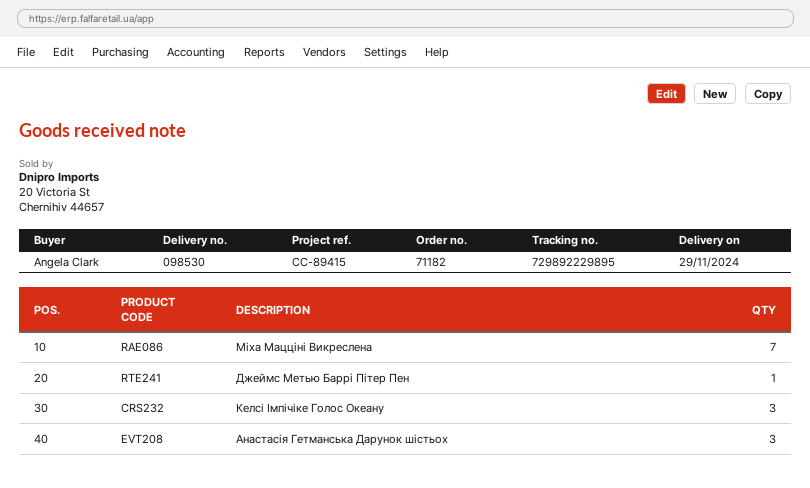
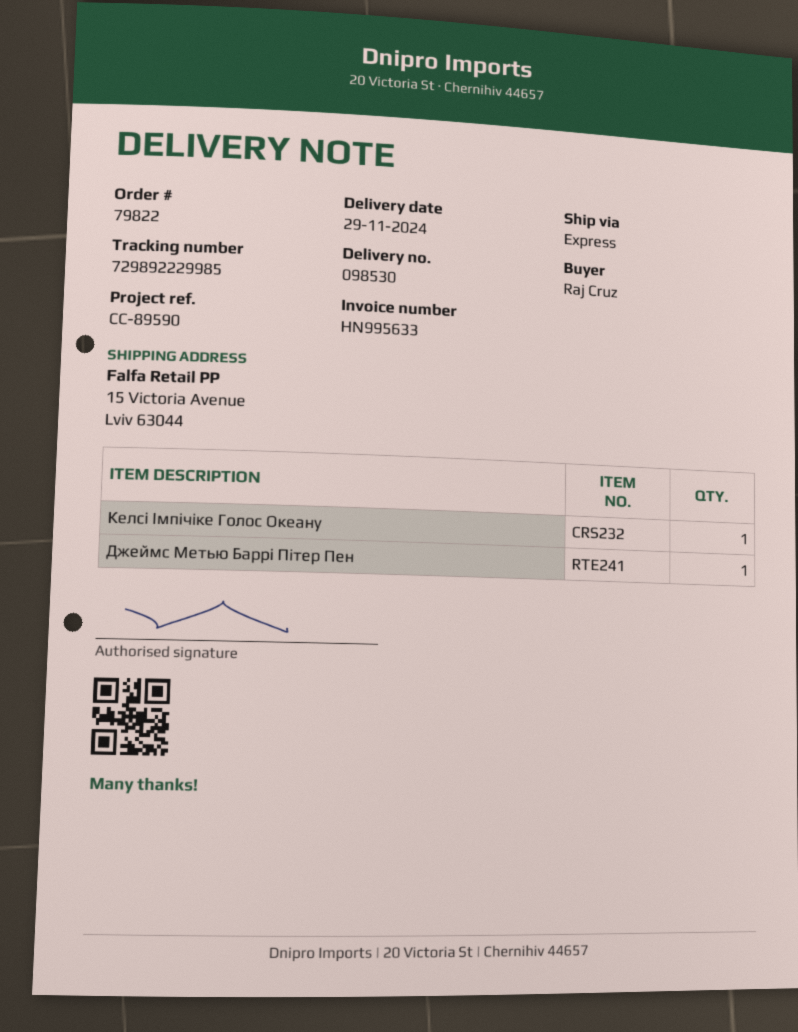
order number: 71182 -> 79822
reference: CC-89415 -> CC-89590
ordered by: Angela Clark -> Raj Cruz
tracking number: 729892229895 -> 729892229985
Міха Мацціні Викреслена: 7 -> none
Келсі Імпічіке Голос Океану: 3 -> 1
Анастасія Гетманська Дарунок шістьох: 3 -> none

